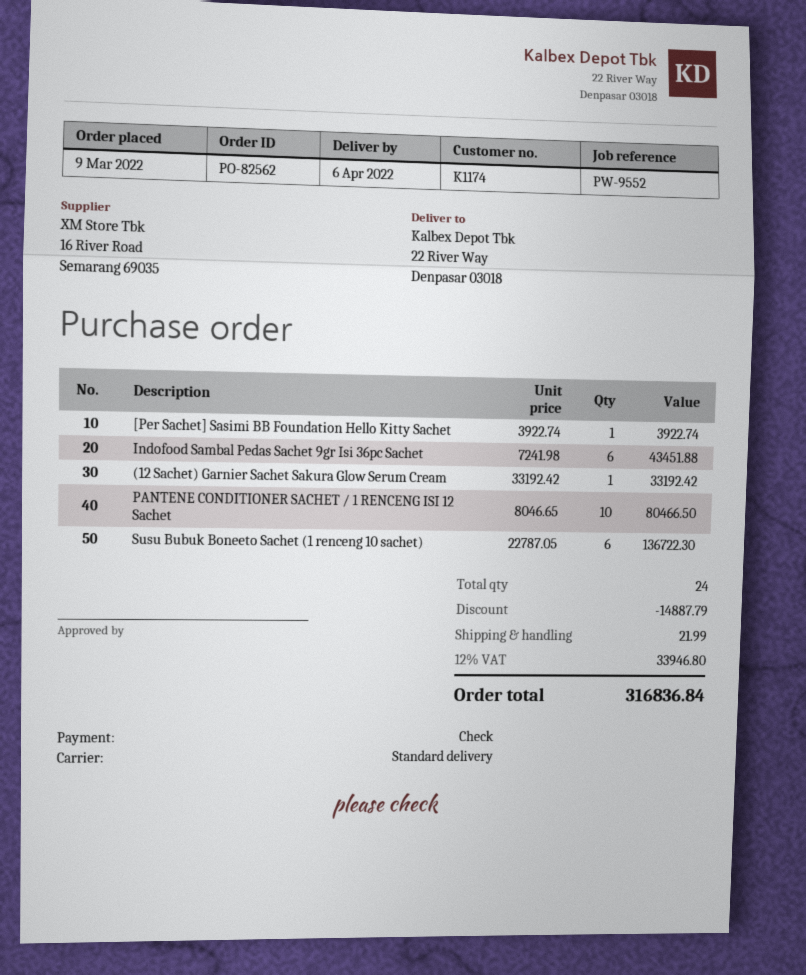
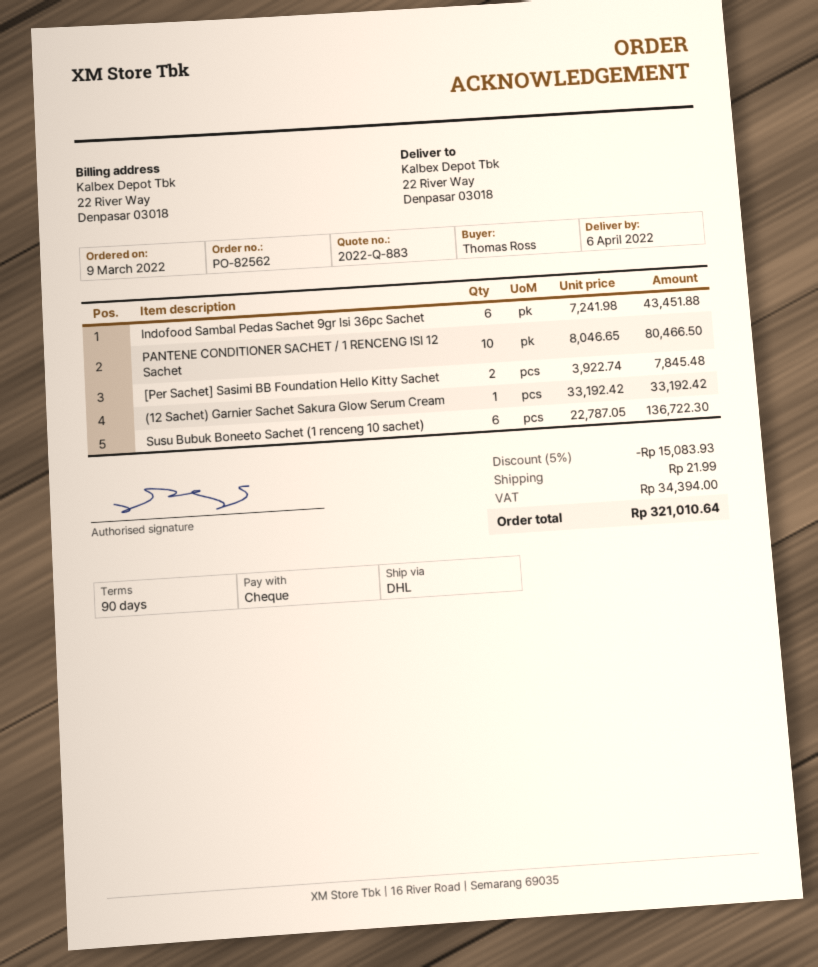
shipping method: standard -> DHL
[Per Sachet] Sasimi BB Foundation Hello Kitty Sachet: 1 x 3922.74 = 3922.74 -> 2 x 3922.74 = 7845.48
discount: 14887.79 -> 15083.93
tax: 33946.80 -> 34394.00
total: 316836.84 -> 321010.64

